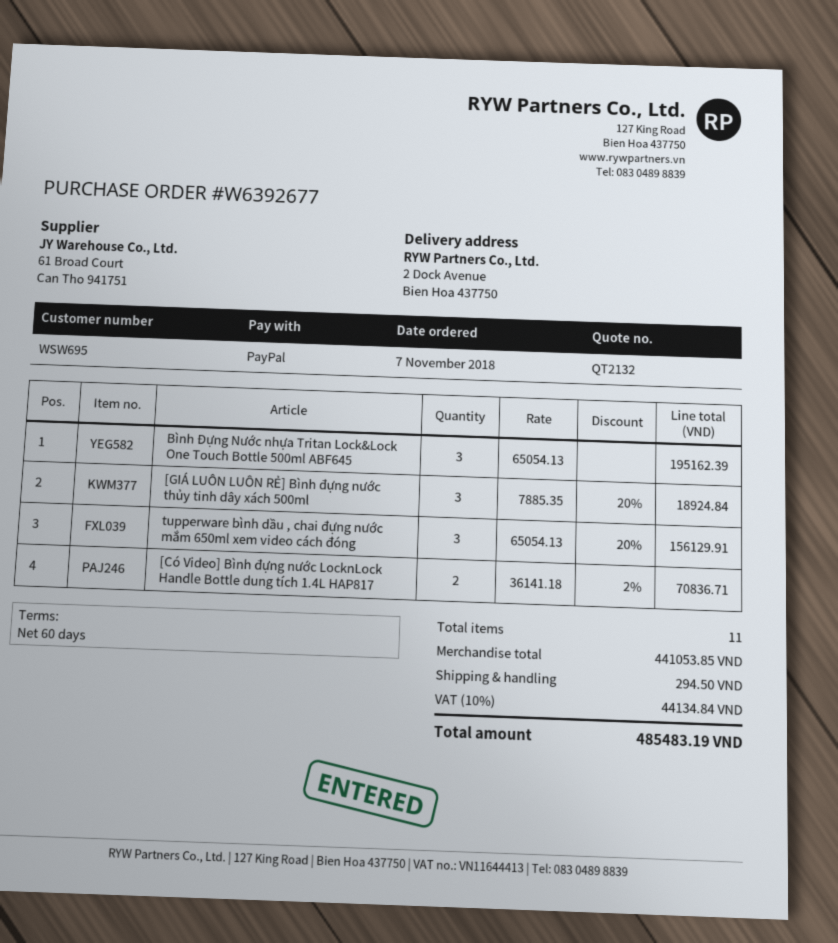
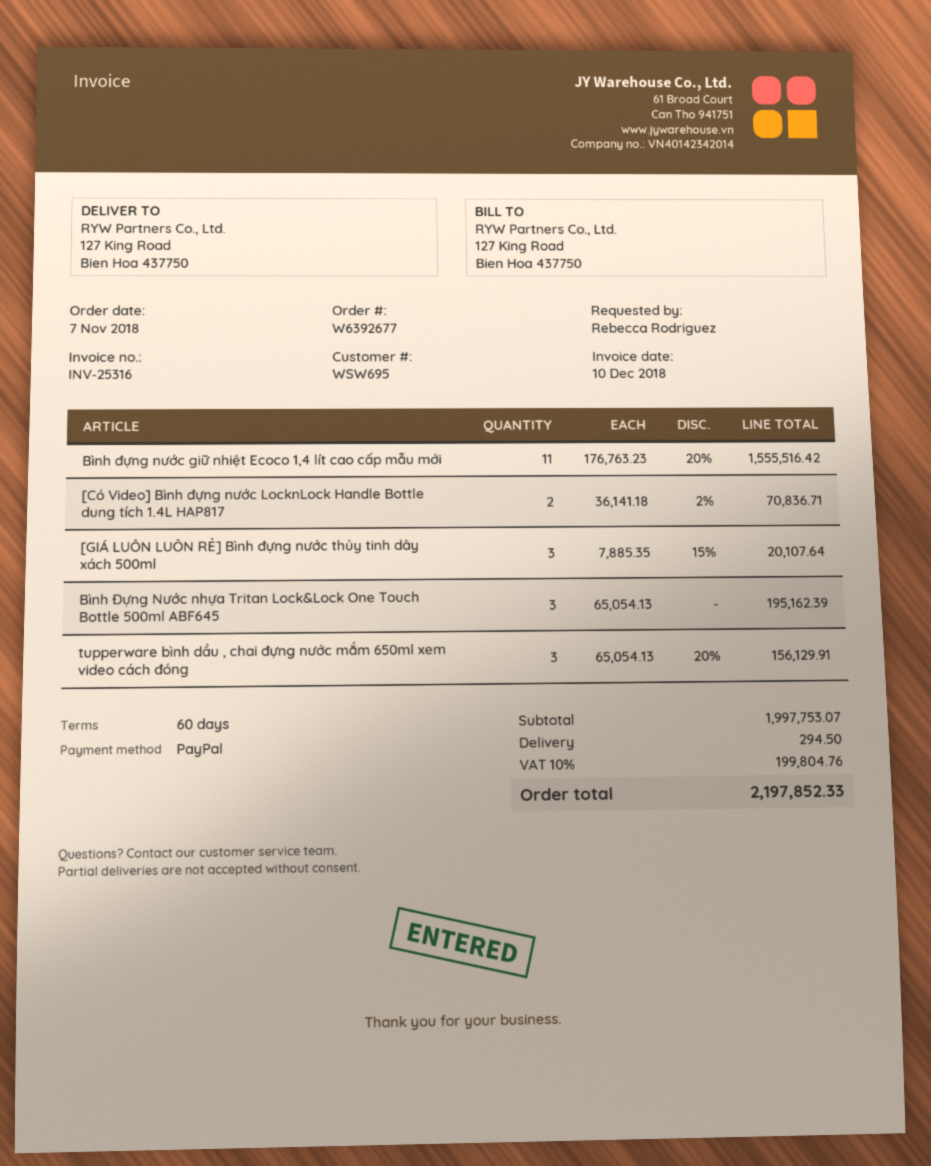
ship to: 2 Dock Avenue, Bien Hoa 437750 -> 127 King Road, Bien Hoa 437750
[GIÁ LUÔN LUÔN RẺ] Bình đựng nước thủy tinh dây xách 500ml: 3 x 7885.35 - 20% = 18924.84 -> 3 x 7885.35 - 15% = 20107.64
Bình đựng nước giữ nhiệt Ecoco 1,4 lít cao cấp mẫu mới: none -> 11 x 176763.23 - 20% = 1555516.42
subtotal: 441053.85 -> 1997753.07
tax: 10% = 44134.84 -> 10% = 199804.76
total: 485483.19 -> 2197852.33

